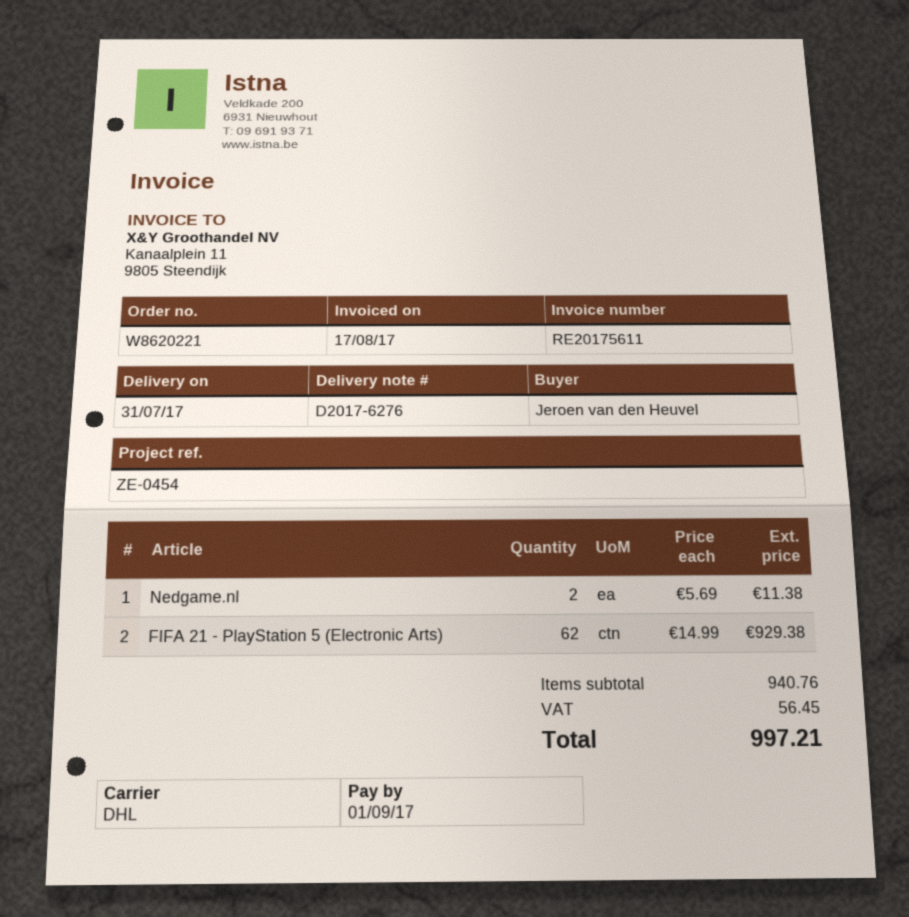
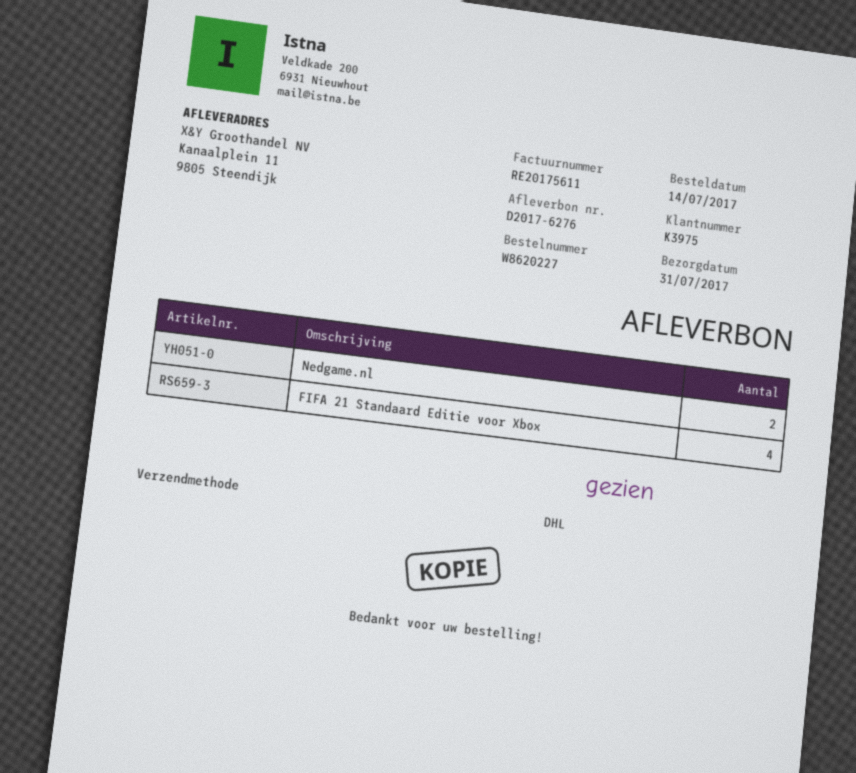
order number: W8620221 -> W8620227
FIFA 21 - PlayStation 5 (Electronic Arts): 62 -> none
FIFA 21 Standaard Editie voor Xbox: none -> 4

